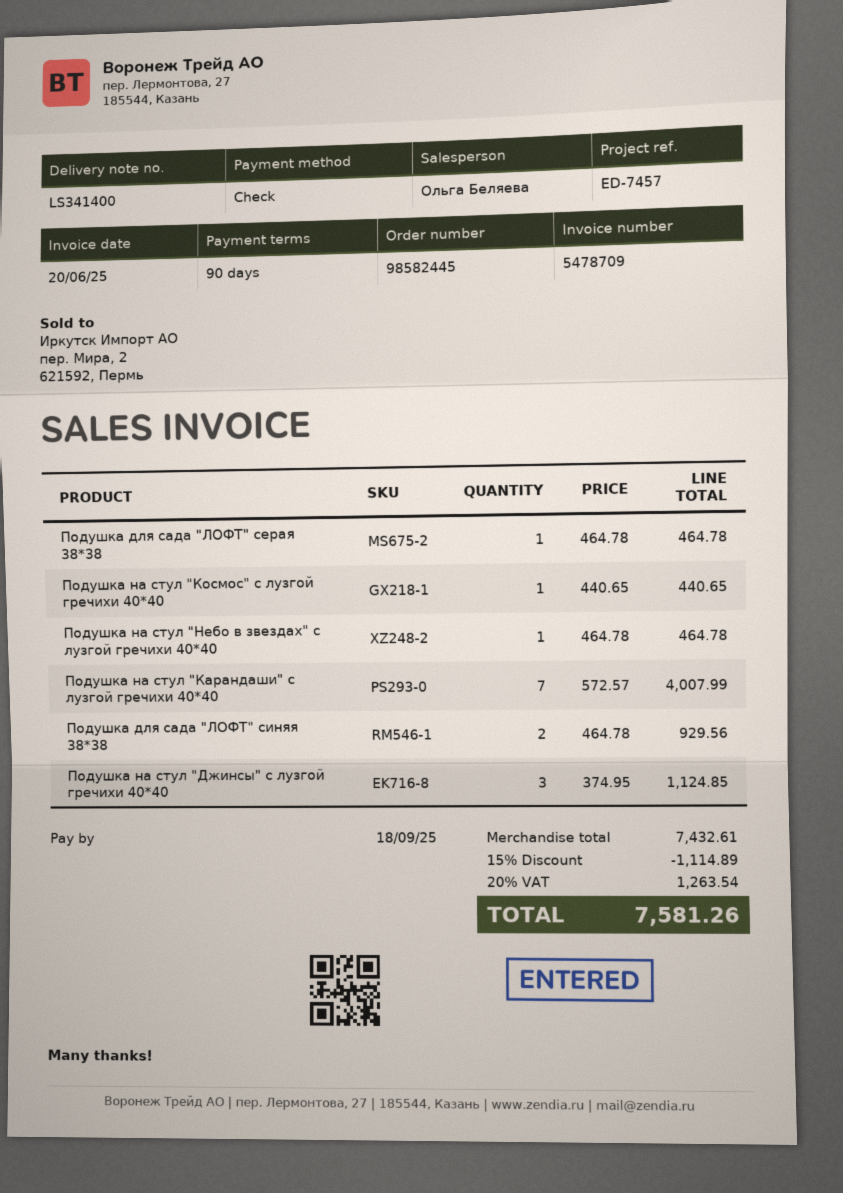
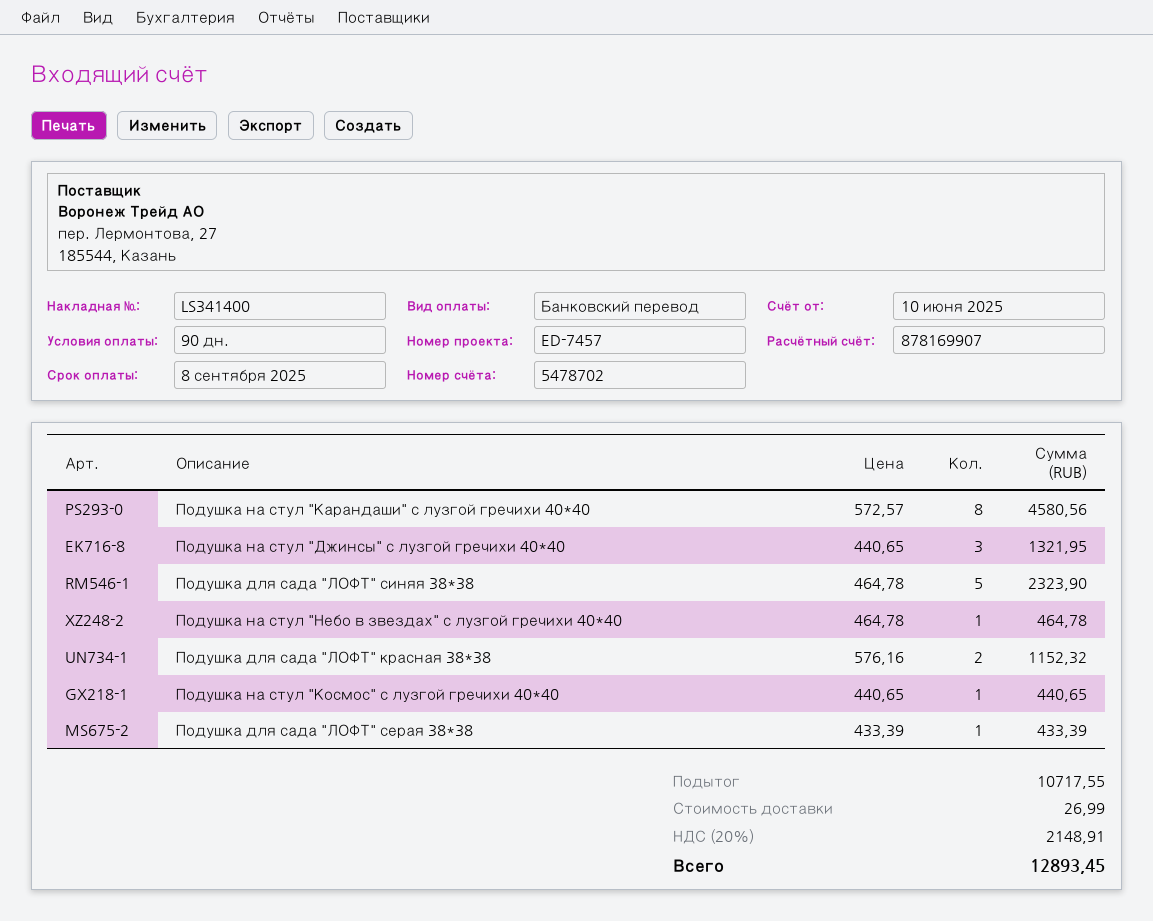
invoice number: 5478709 -> 5478702
invoice date: 2025-06-20 -> 2025-06-10
due date: 2025-09-18 -> 2025-09-08
payment method: cheque -> bank transfer
Подушка для сада "ЛОФТ" серая 38*38: 1 x 464.78 = 464.78 -> 1 x 433.39 = 433.39
Подушка на стул "Карандаши" с лузгой гречихи 40*40: 7 x 572.57 = 4007.99 -> 8 x 572.57 = 4580.56
Подушка для сада "ЛОФТ" синяя 38*38: 2 x 464.78 = 929.56 -> 5 x 464.78 = 2323.90
Подушка на стул "Джинсы" с лузгой гречихи 40*40: 3 x 374.95 = 1124.85 -> 3 x 440.65 = 1321.95
Подушка для сада "ЛОФТ" красная 38*38: none -> 2 x 576.16 = 1152.32
subtotal: 7432.61 -> 10717.55
discount: 15% = 1114.89 -> none
shipping: none -> 26.99
tax: 20% = 1263.54 -> 20% = 2148.91
total: 7581.26 -> 12893.45

